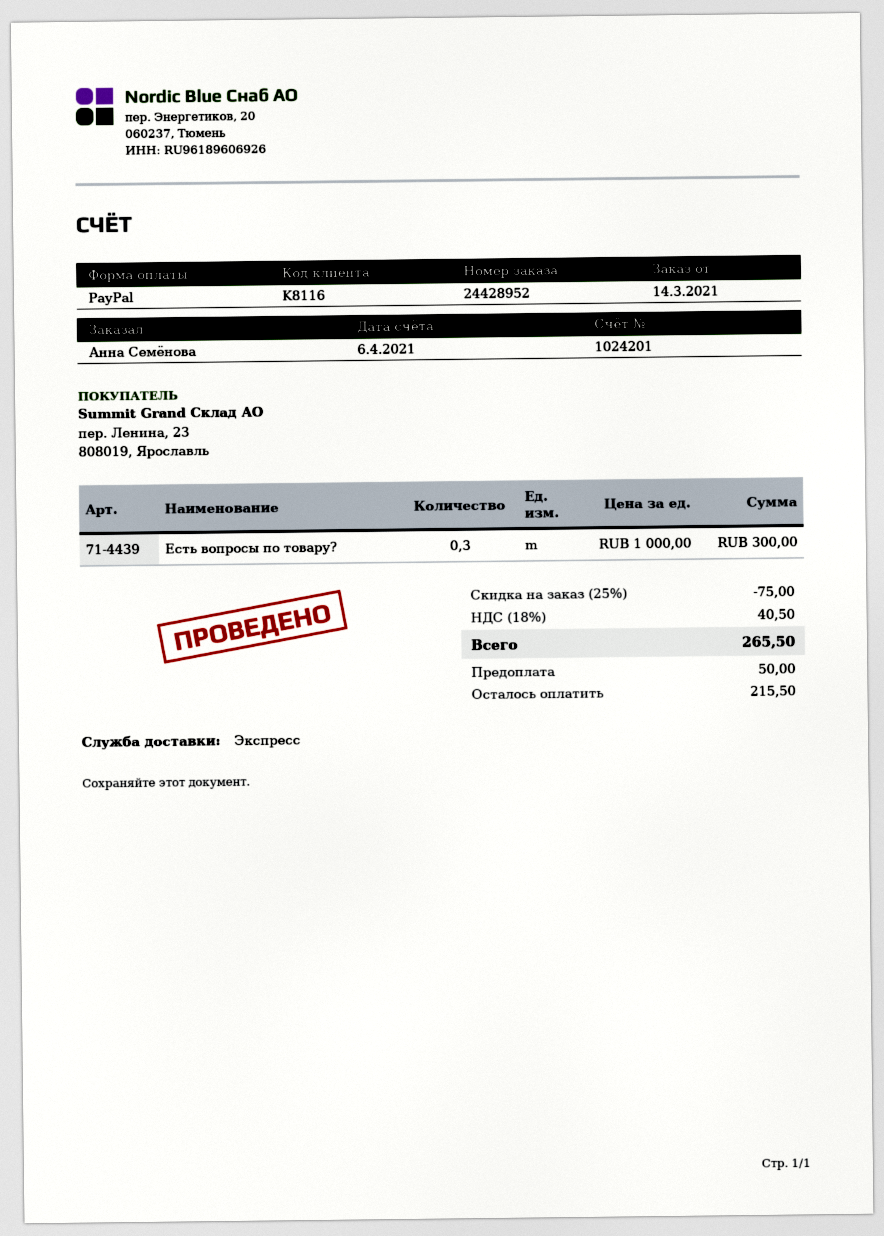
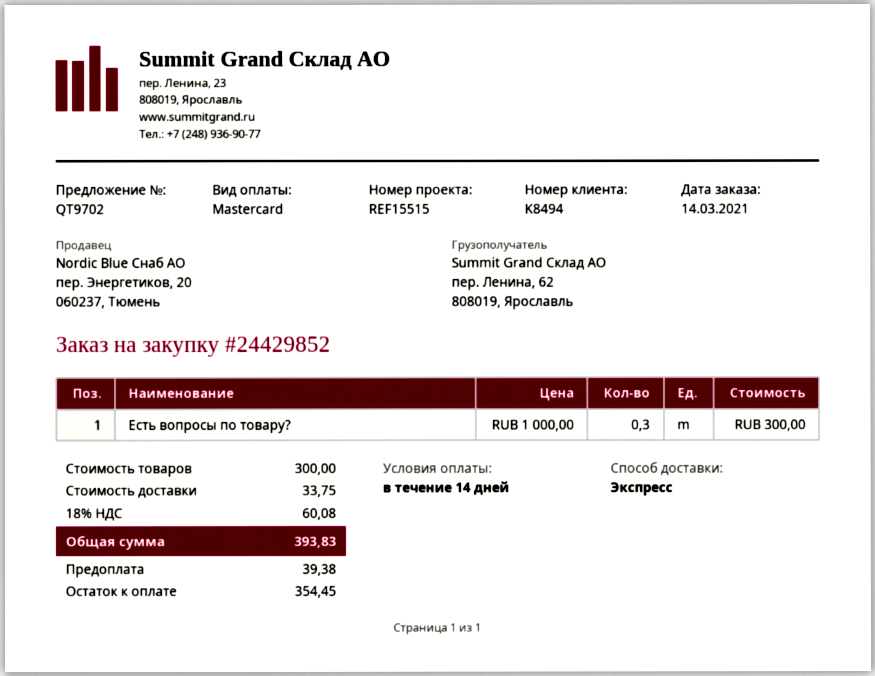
order number: 24428952 -> 24429852
customer number: K8116 -> K8494
payment method: PayPal -> Mastercard
discount: 25% = 75.00 -> none
shipping: none -> 33.75
tax: 18% = 40.50 -> 18% = 60.08
total: 265.50 -> 393.83
deposit: 50.00 -> 39.38
balance: 215.50 -> 354.45

